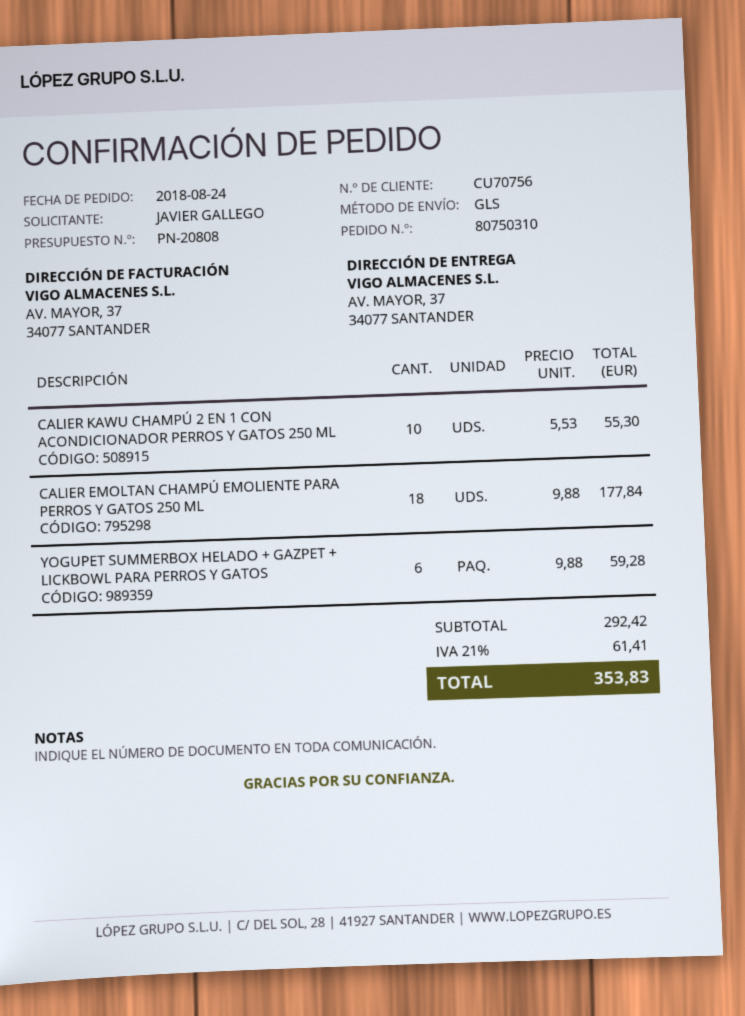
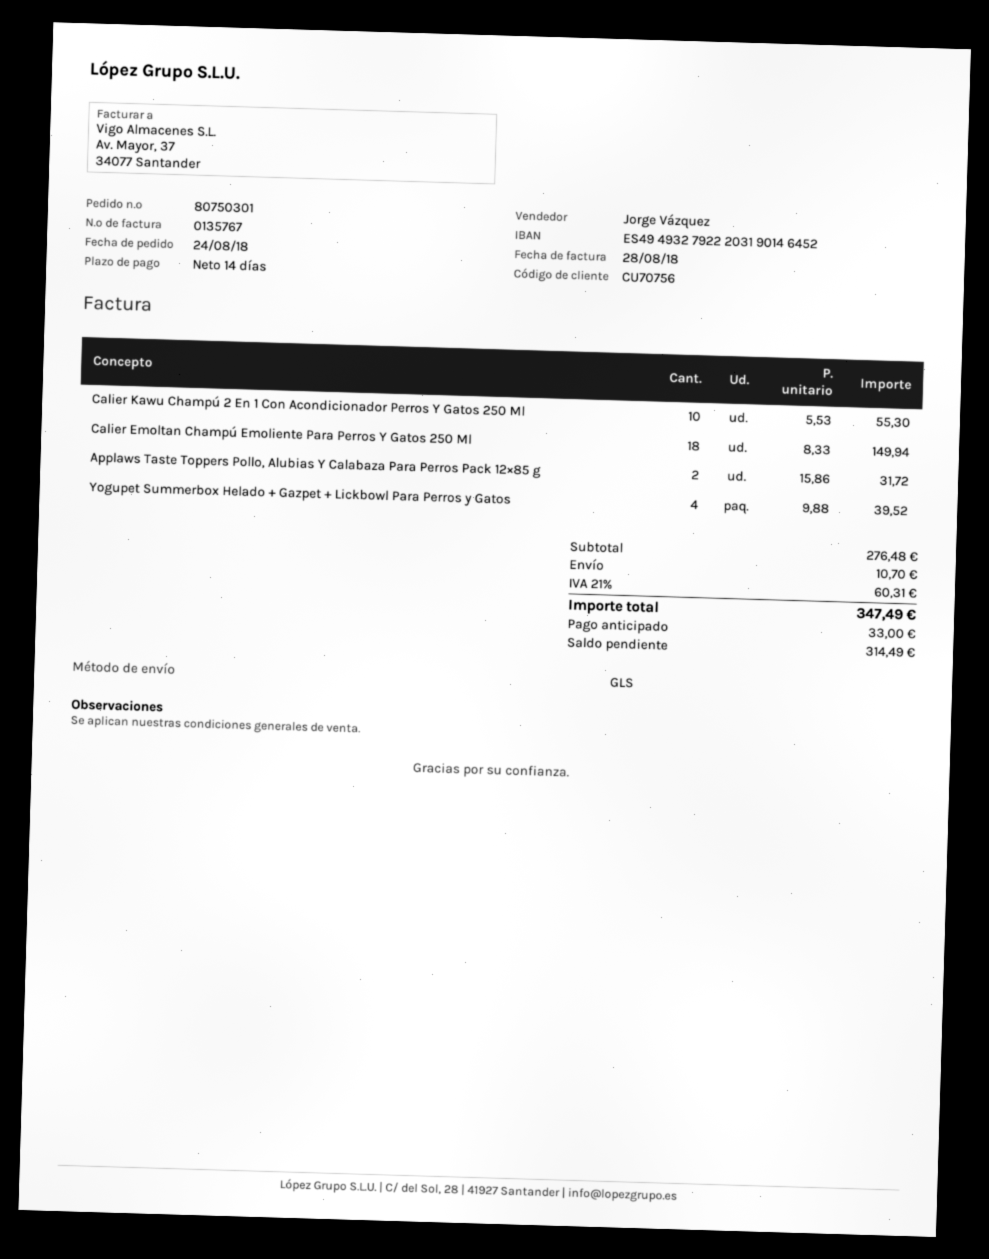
order number: 80750310 -> 80750301
CALIER EMOLTAN CHAMPÚ EMOLIENTE PARA PERROS Y GATOS 250 ML: 18 x 9.88 = 177.84 -> 18 x 8.33 = 149.94
YOGUPET SUMMERBOX HELADO + GAZPET + LICKBOWL PARA PERROS Y GATOS: 6 x 9.88 = 59.28 -> 4 x 9.88 = 39.52
Applaws Taste Toppers Pollo, Alubias Y Calabaza Para Perros Pack 12×85 g: none -> 2 x 15.86 = 31.72
subtotal: 292.42 -> 276.48
shipping: none -> 10.70
tax: 21% = 61.41 -> 21% = 60.31
total: 353.83 -> 347.49

